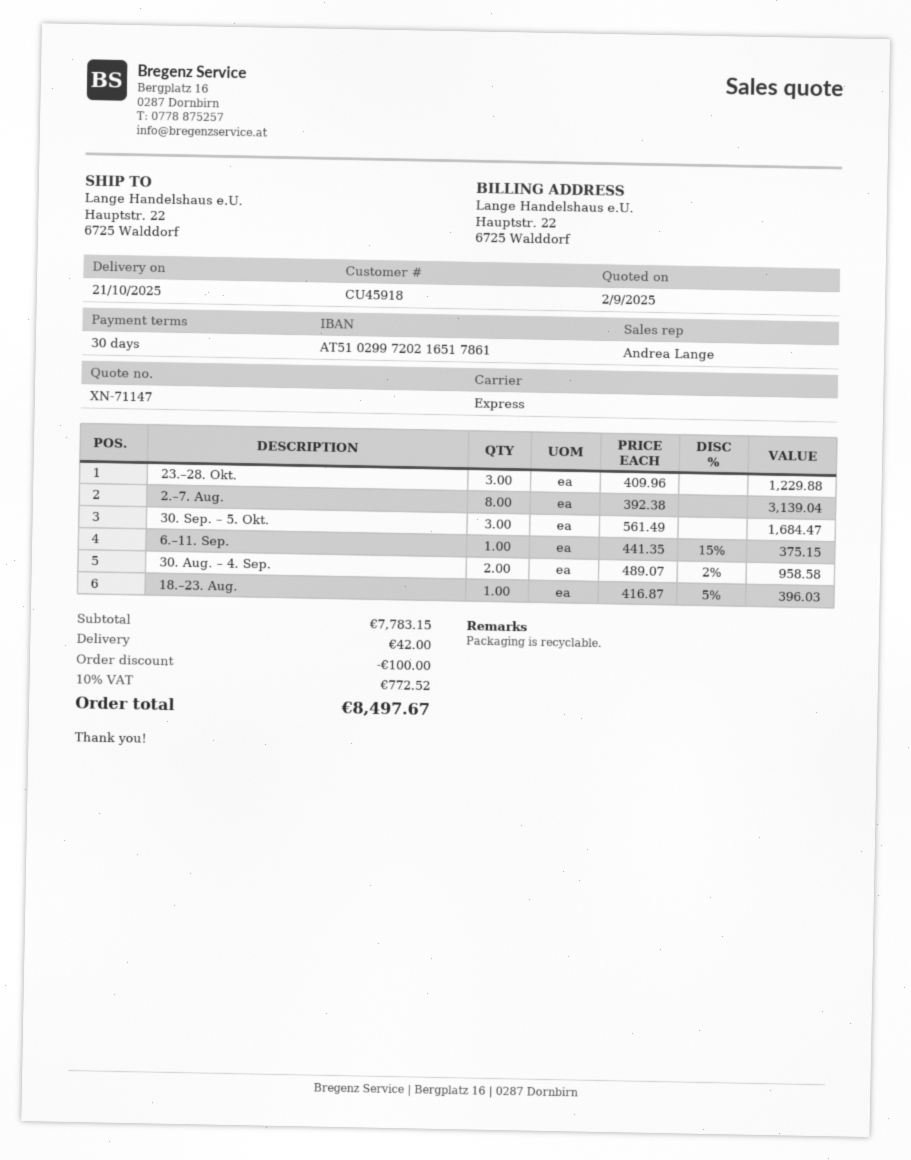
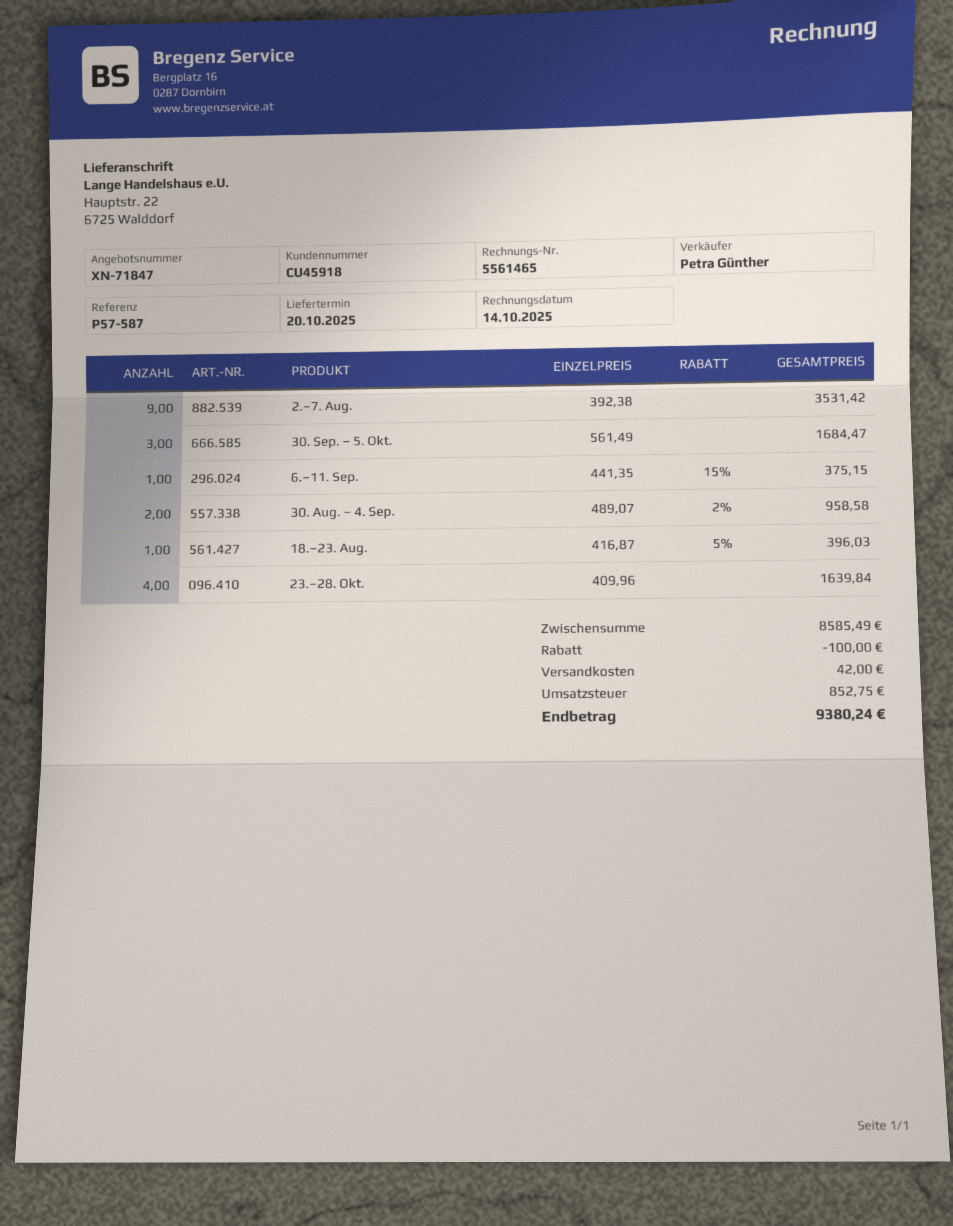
quote number: XN-71147 -> XN-71847
delivery date: 2025-10-21 -> 2025-10-20
sales rep: Andrea Lange -> Petra Günther
23.–28. Okt.: 3 x 409.96 = 1229.88 -> 4 x 409.96 = 1639.84
2.–7. Aug.: 8 x 392.38 = 3139.04 -> 9 x 392.38 = 3531.42
subtotal: 7783.15 -> 8585.49
tax: 772.52 -> 852.75
total: 8497.67 -> 9380.24

